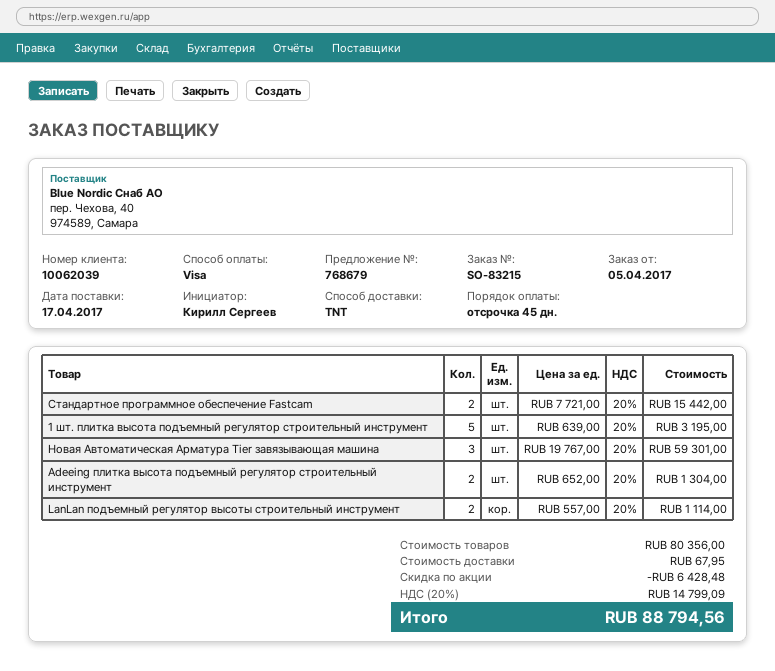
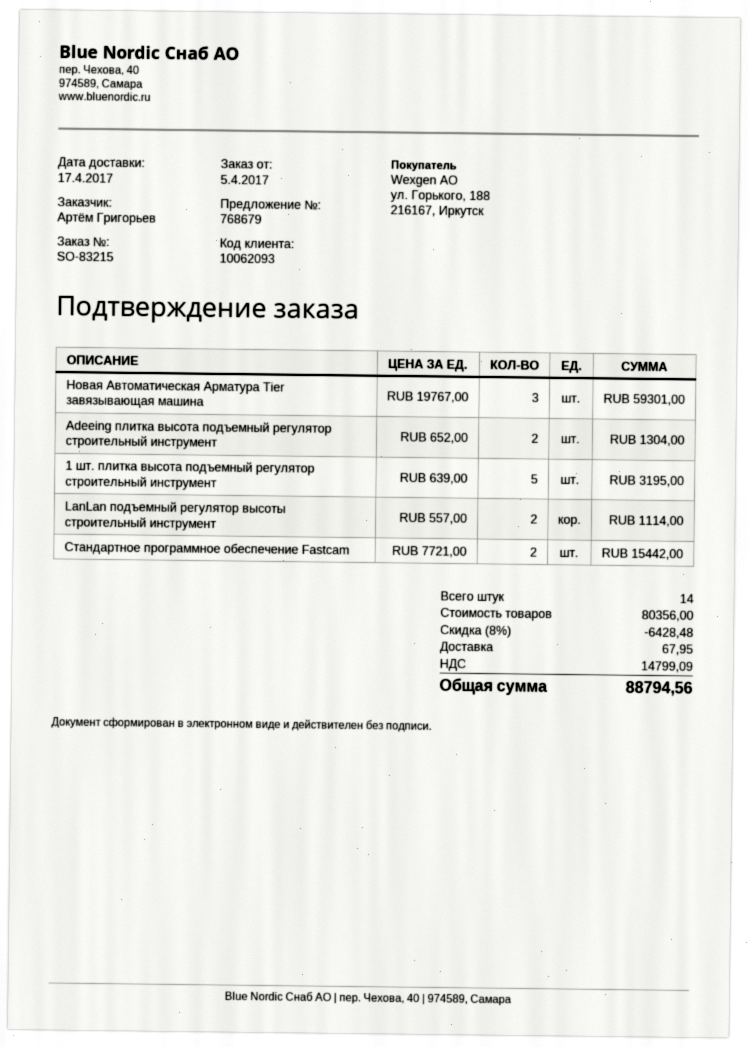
customer number: 10062039 -> 10062093
ordered by: Кирилл Сергеев -> Артём Григорьев

